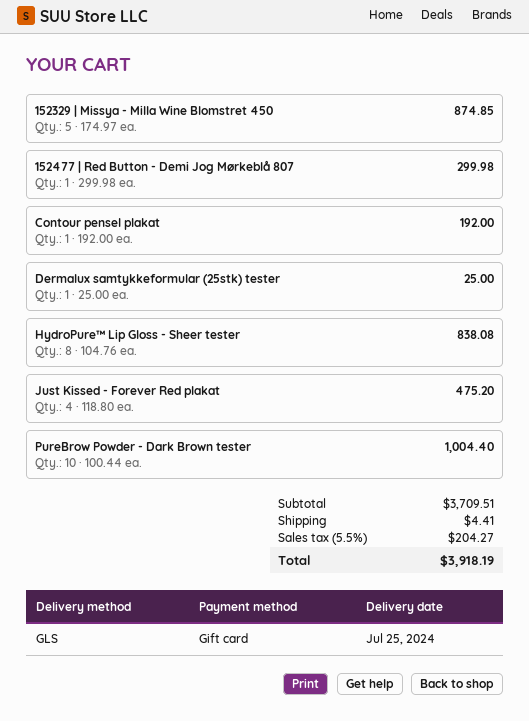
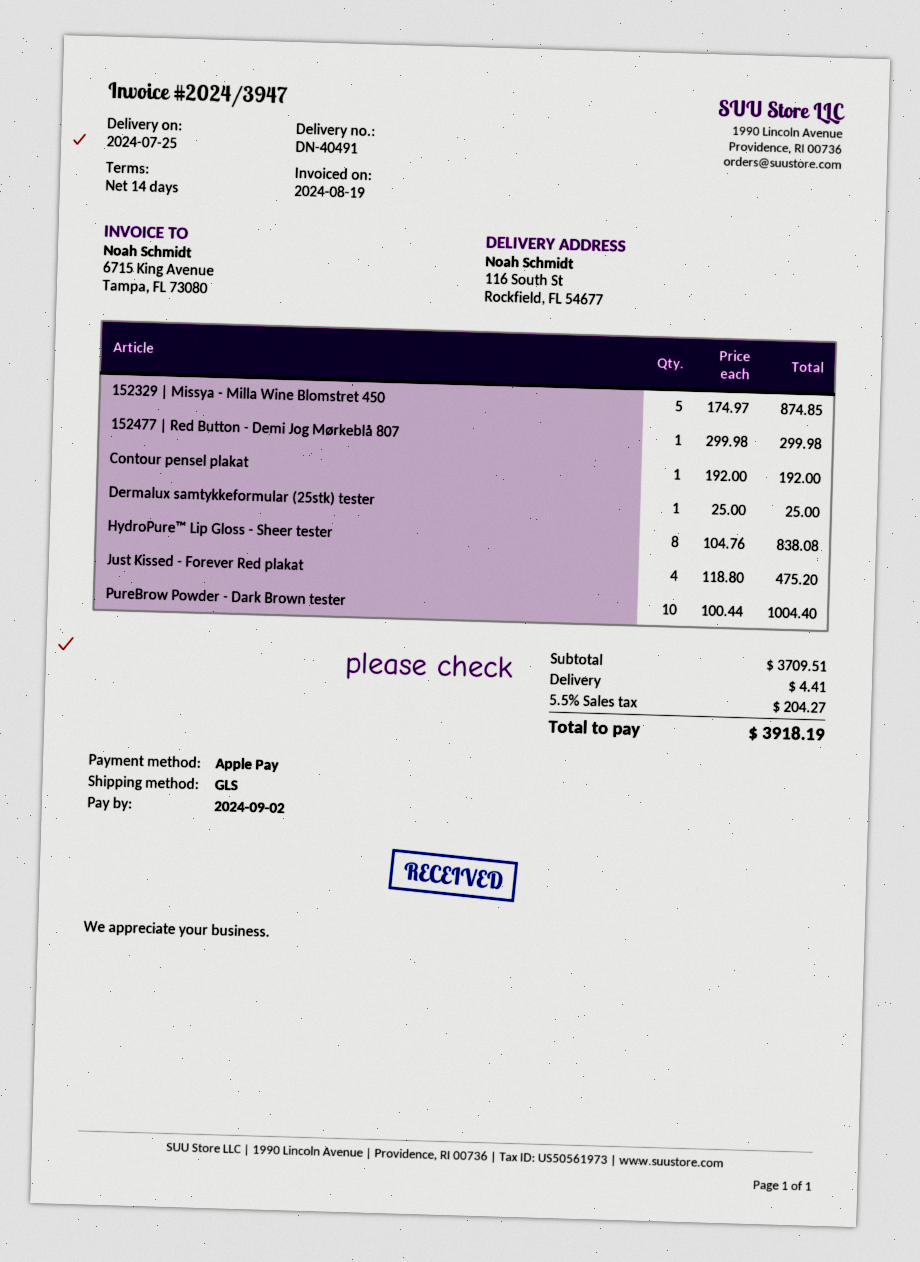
payment method: gift card -> Apple Pay

